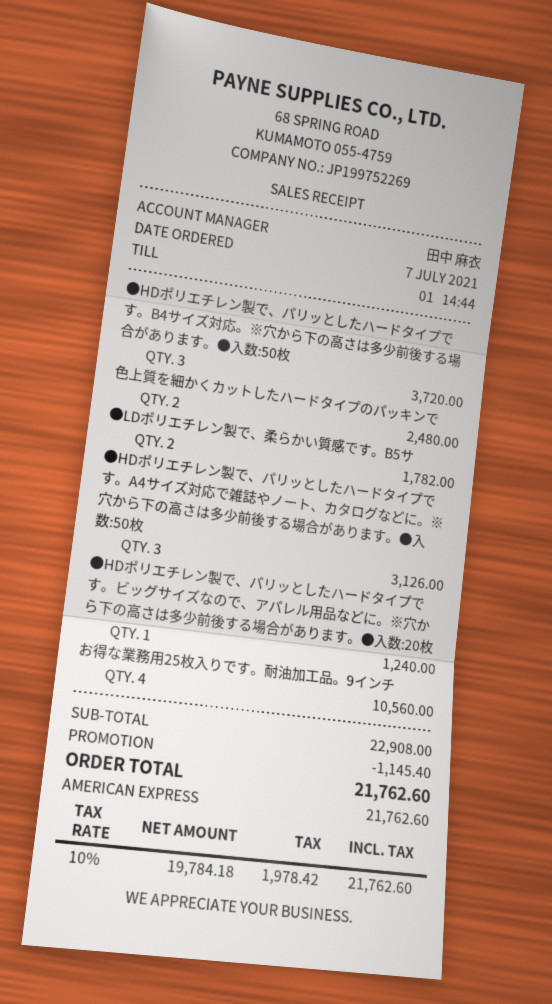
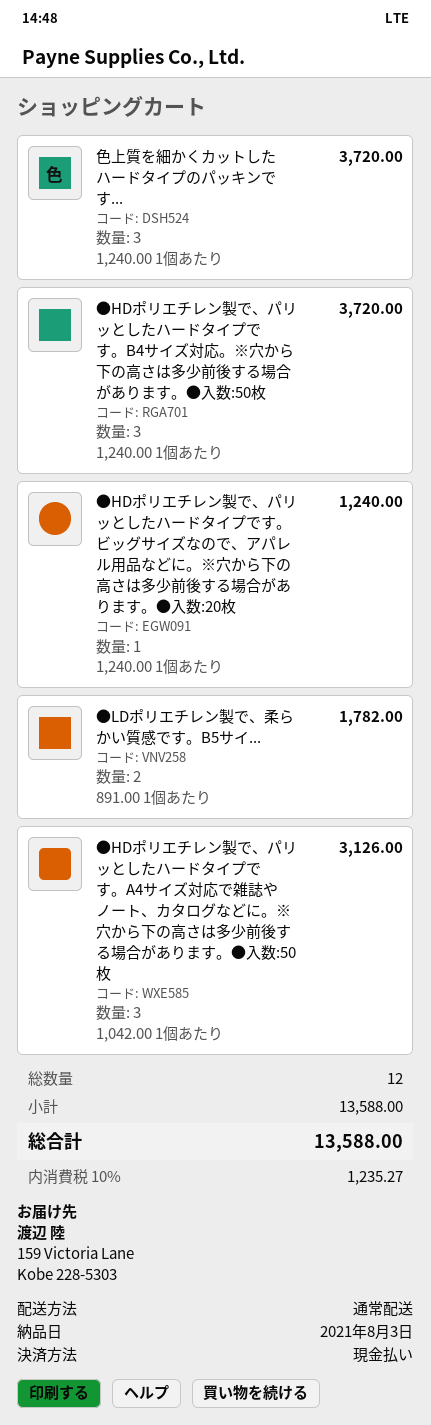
payment method: American Express -> cash
色上質を細かくカットしたハードタイプのパッキンで: 2 for 2480.00 -> 3 for 3720.00
お得な業務用25枚入りです。耐油加工品。9インチ: 4 for 10560.00 -> none
subtotal: 22908.00 -> 13588.00
discount: 1145.40 -> none
tax: 10% = 1978.42 -> 10% = 1235.27
total: 21762.60 -> 13588.00

